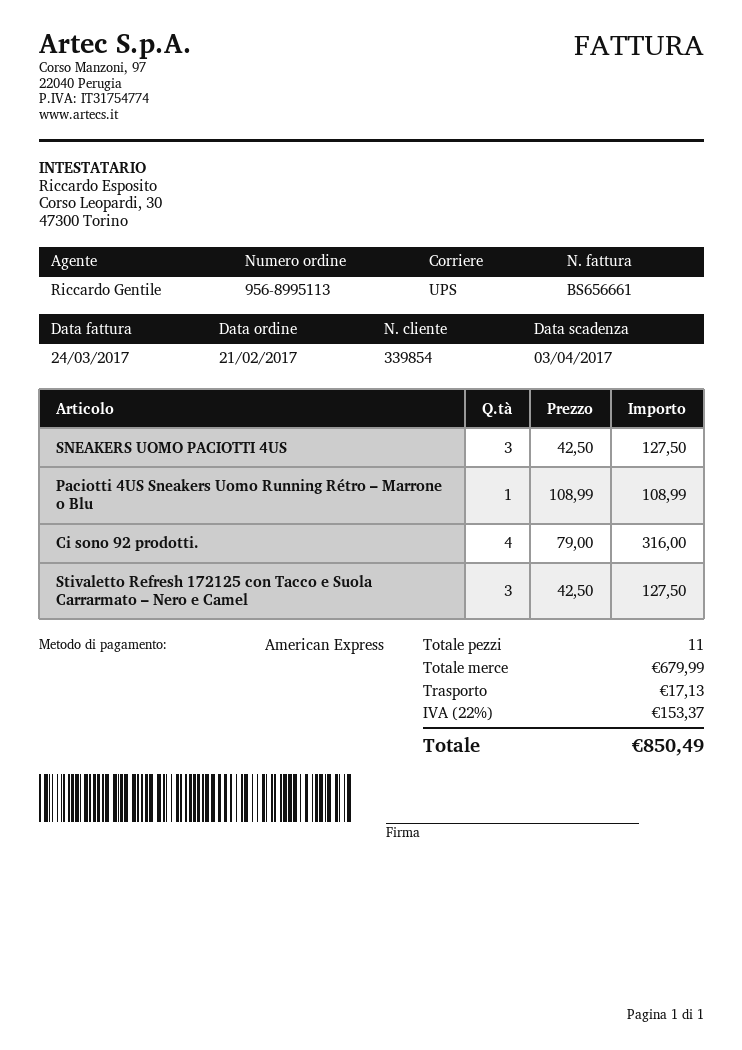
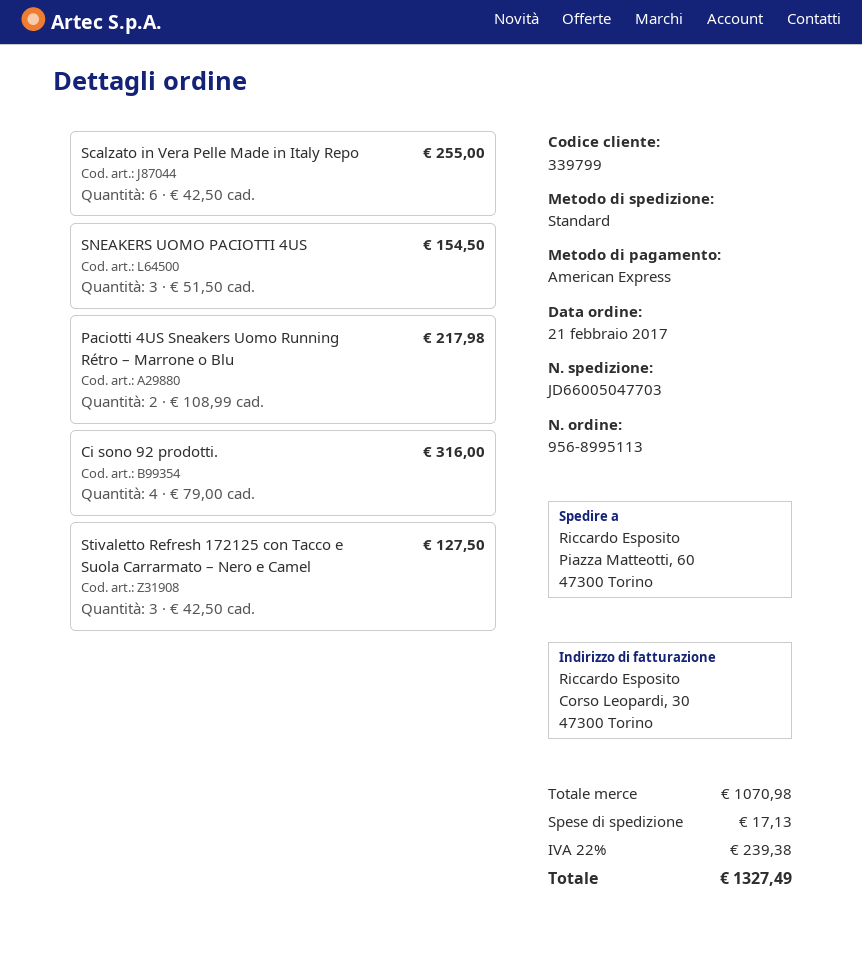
customer number: 339854 -> 339799
shipping method: UPS -> standard
SNEAKERS UOMO PACIOTTI 4US: 3 x 42.50 = 127.50 -> 3 x 51.50 = 154.50
Paciotti 4US Sneakers Uomo Running Rétro – Marrone o Blu: 1 x 108.99 = 108.99 -> 2 x 108.99 = 217.98
Scalzato in Vera Pelle Made in Italy Repo: none -> 6 x 42.50 = 255.00
subtotal: 679.99 -> 1070.98
tax: 22% = 153.37 -> 22% = 239.38
total: 850.49 -> 1327.49

